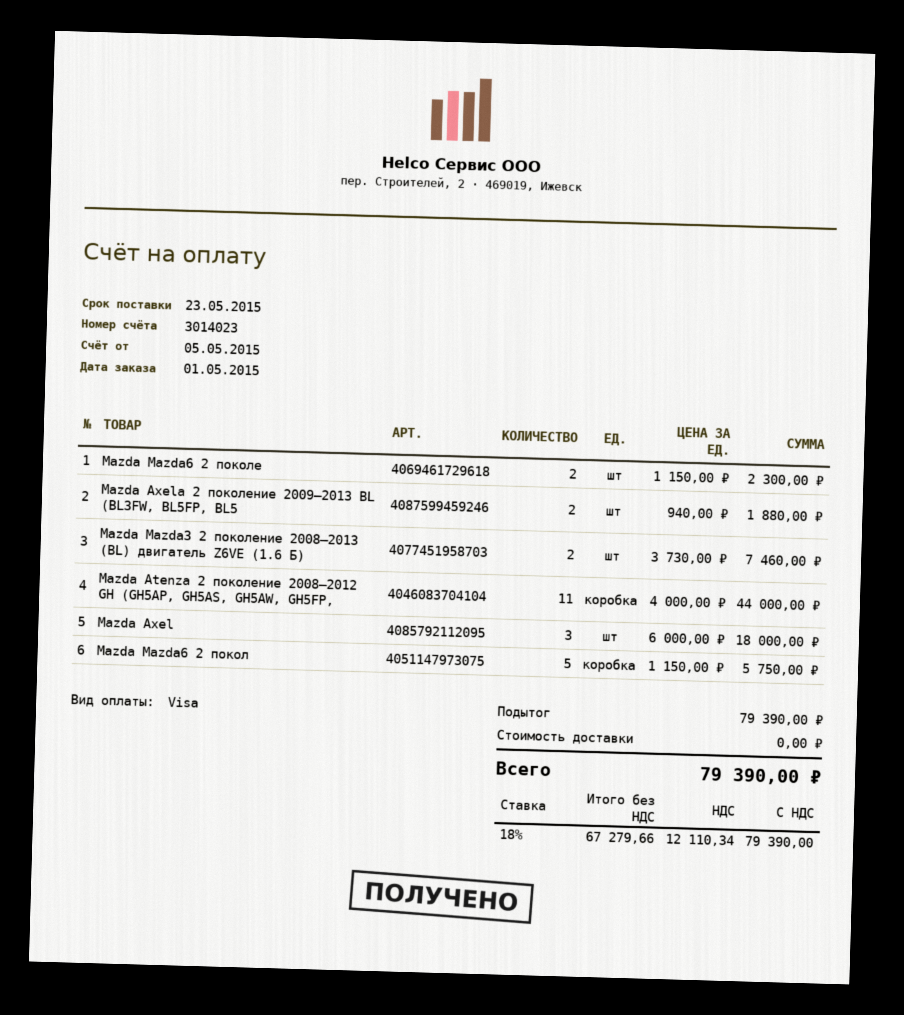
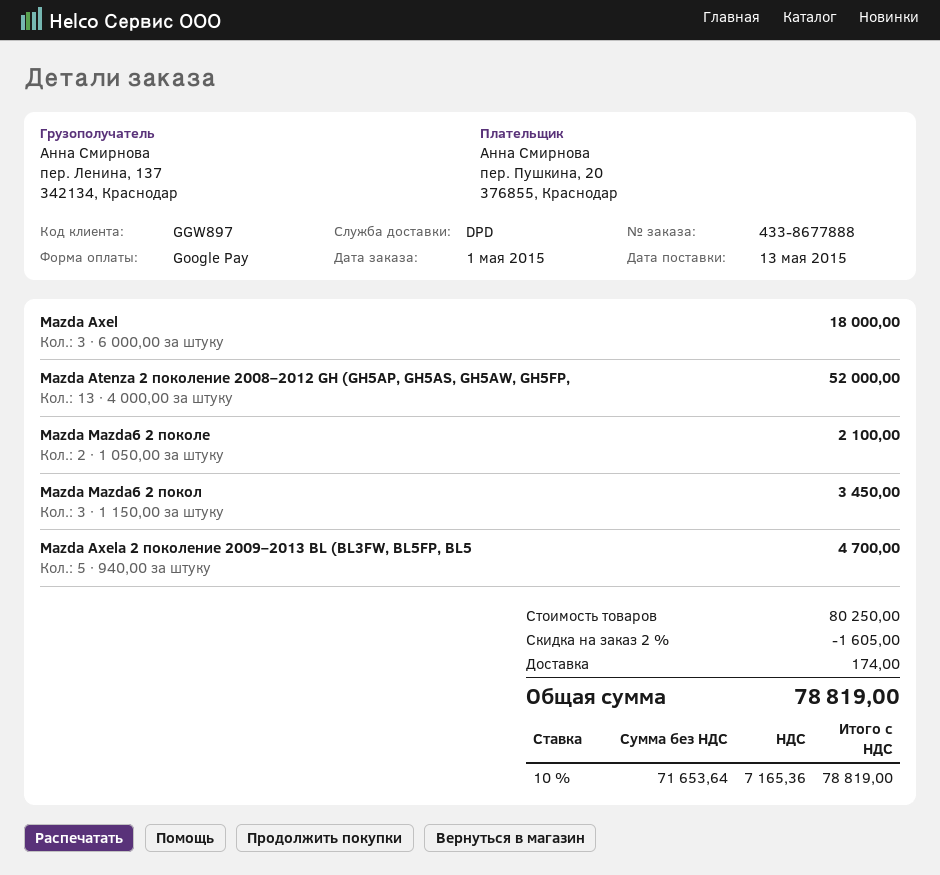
delivery date: 2015-05-23 -> 2015-05-13
payment method: Visa -> Google Pay
Mazda Mazda6 2 поколе: 2 x 1150.00 = 2300.00 -> 2 x 1050.00 = 2100.00
Mazda Axela 2 поколение 2009–2013 BL (BL3FW, BL5FP, BL5: 2 x 940.00 = 1880.00 -> 5 x 940.00 = 4700.00
Mazda Mazda3 2 поколение 2008–2013 (BL) двигатель Z6VE (1.6 Б): 2 x 3730.00 = 7460.00 -> none
Mazda Atenza 2 поколение 2008–2012 GH (GH5AP, GH5AS, GH5AW, GH5FP,: 11 x 4000.00 = 44000.00 -> 13 x 4000.00 = 52000.00
Mazda Mazda6 2 покол: 5 x 1150.00 = 5750.00 -> 3 x 1150.00 = 3450.00
subtotal: 79390.00 -> 80250.00
discount: none -> 2% = 1605.00
shipping: 0.00 -> 174.00
net: 67279.66 -> 71653.64
tax: 18% = 12110.34 -> 10% = 7165.36
total: 79390.00 -> 78819.00

